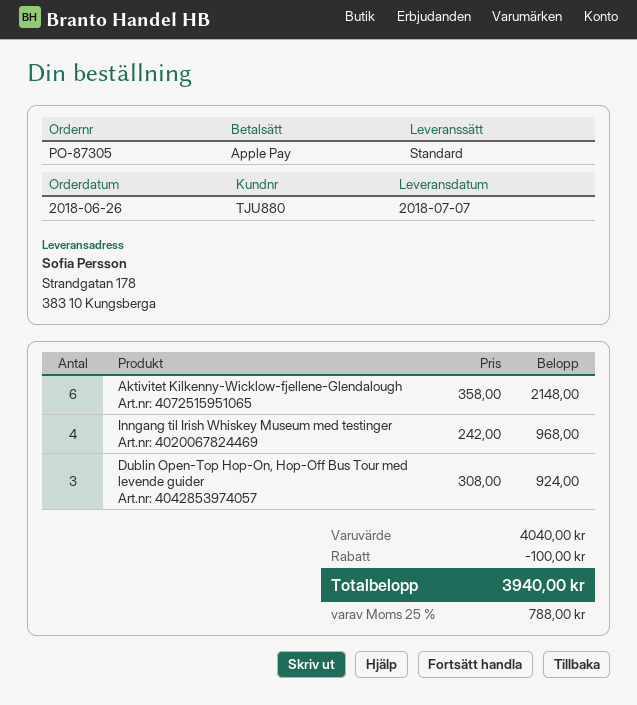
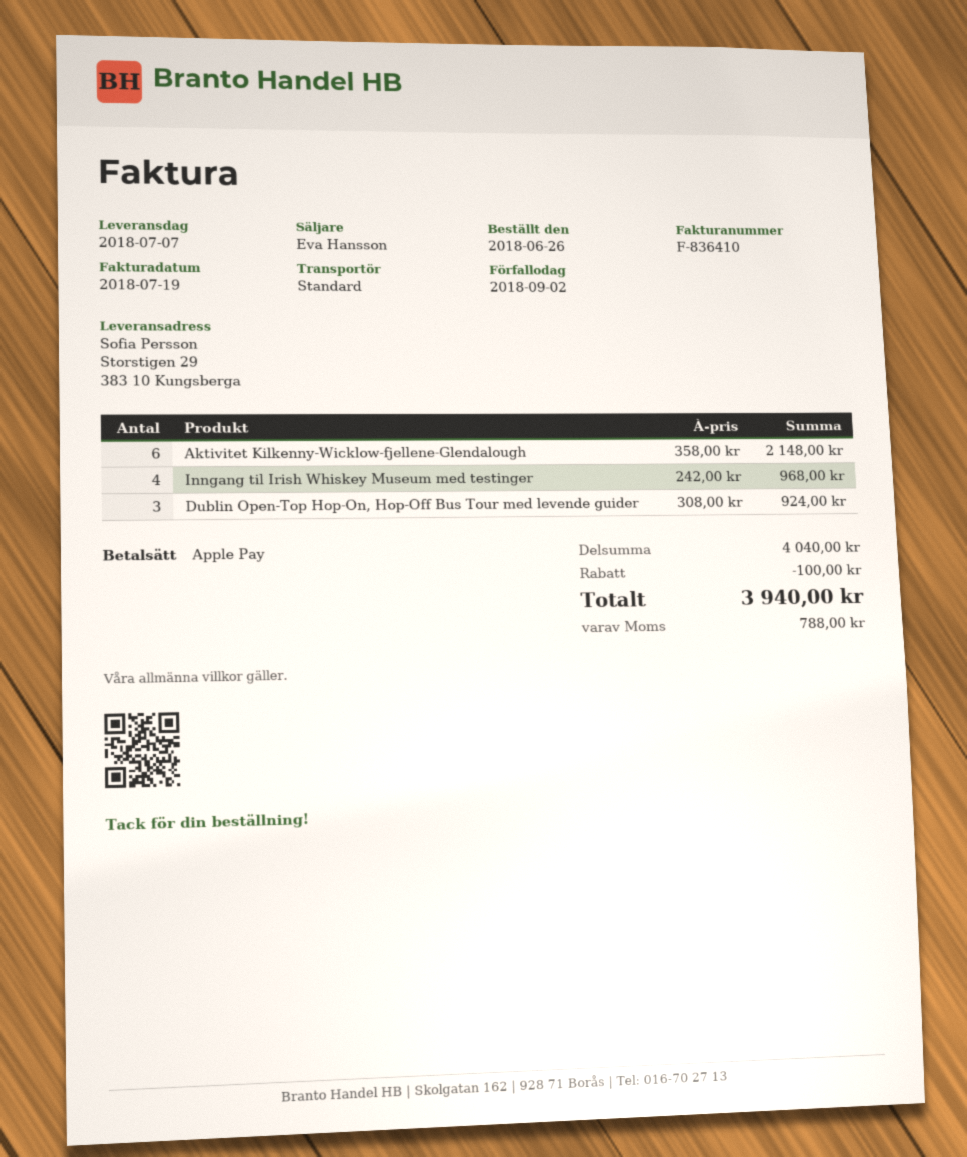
ship to: Strandgatan 178, 383 10 Kungsberga -> Storstigen 29, 383 10 Kungsberga

